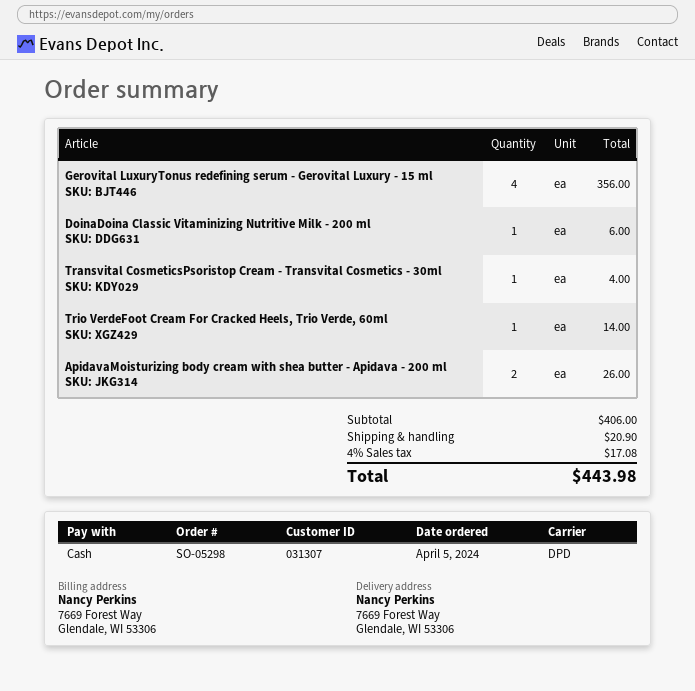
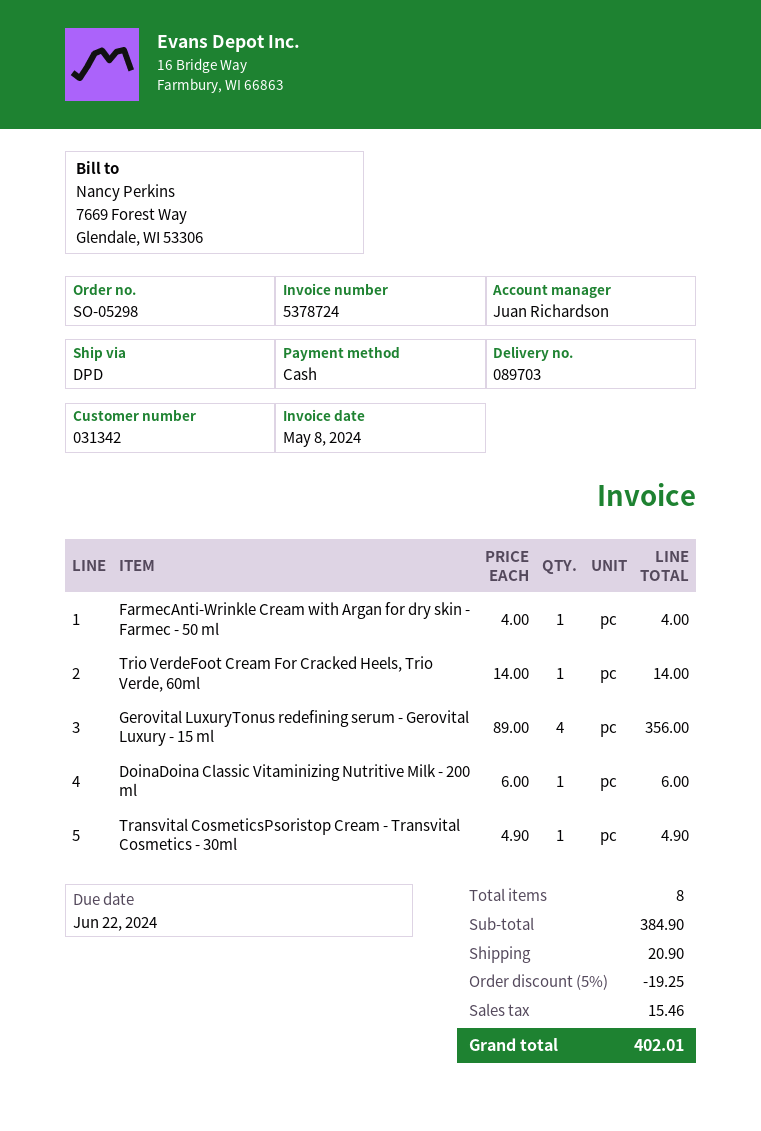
customer number: 031307 -> 031342
Transvital CosmeticsPsoristop Cream - Transvital Cosmetics - 30ml: 1 for 4.00 -> 1 for 4.90
ApidavaMoisturizing body cream with shea butter - Apidava - 200 ml: 2 for 26.00 -> none
FarmecAnti-Wrinkle Cream with Argan for dry skin - Farmec - 50 ml: none -> 1 for 4.00
subtotal: 406.00 -> 384.90
discount: none -> 5% = 19.25
tax: 17.08 -> 15.46
total: 443.98 -> 402.01

